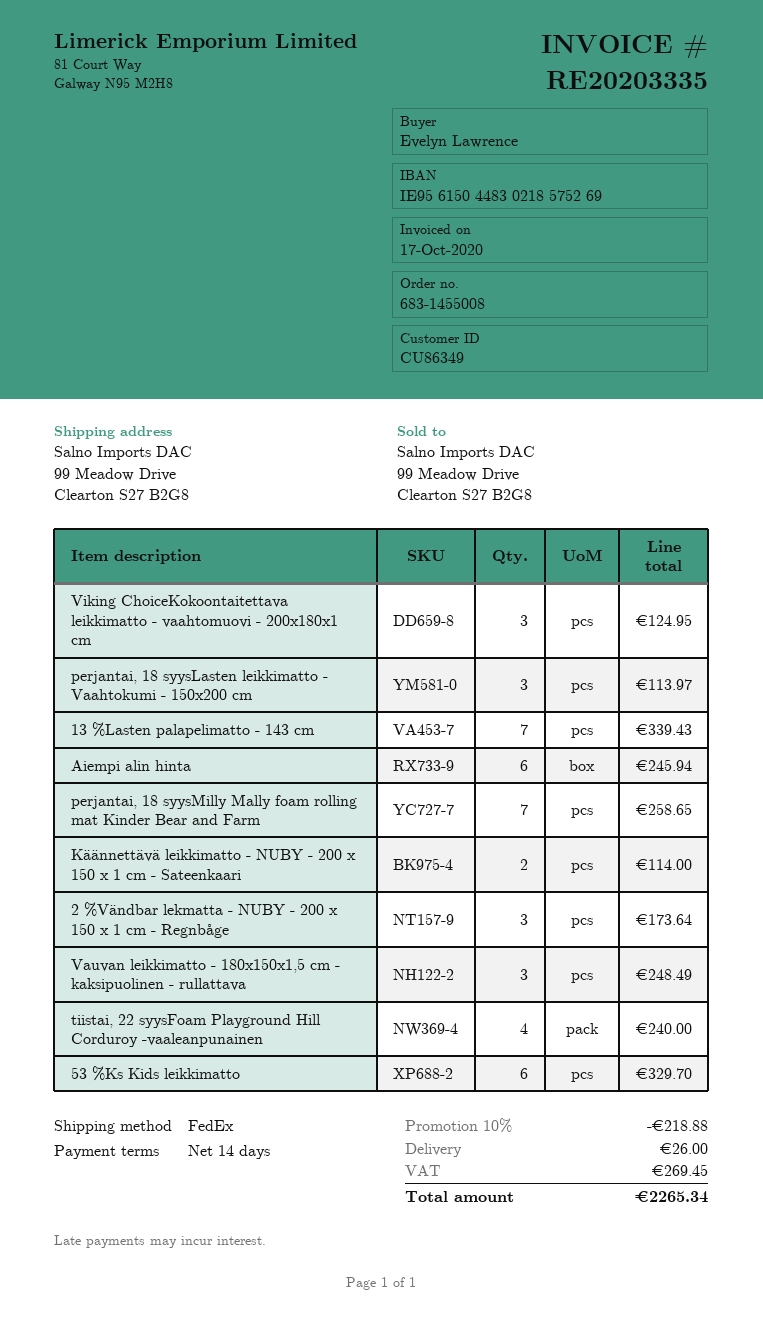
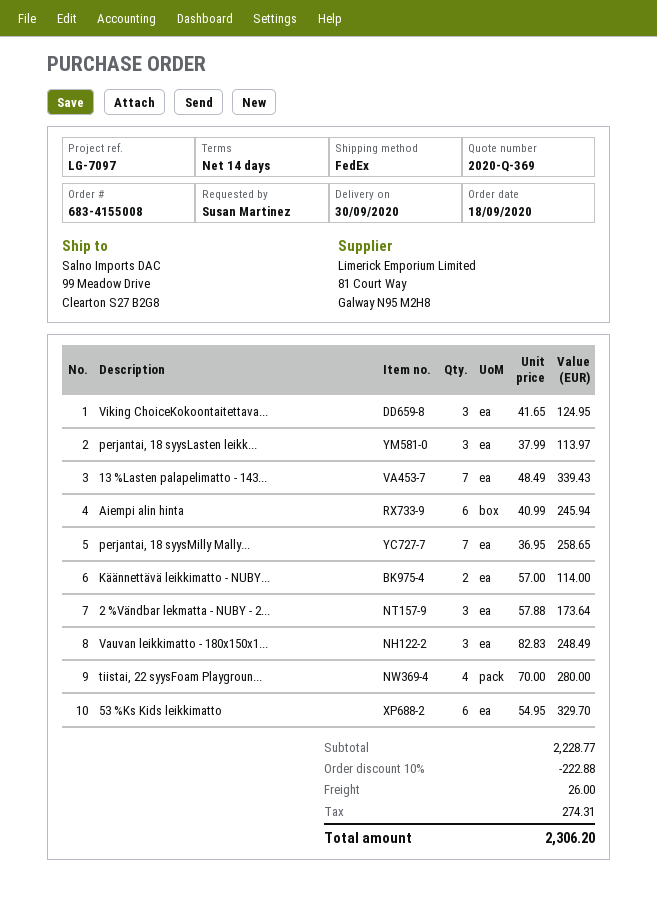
order number: 683-1455008 -> 683-4155008
ordered by: Evelyn Lawrence -> Susan Martinez
tiistai, 22 syysFoam Playground Hill Corduroy -vaaleanpunainen: 4 for 240.00 -> 4 for 280.00
discount: 10% = 218.88 -> 10% = 222.88
tax: 269.45 -> 274.31
total: 2265.34 -> 2306.20

